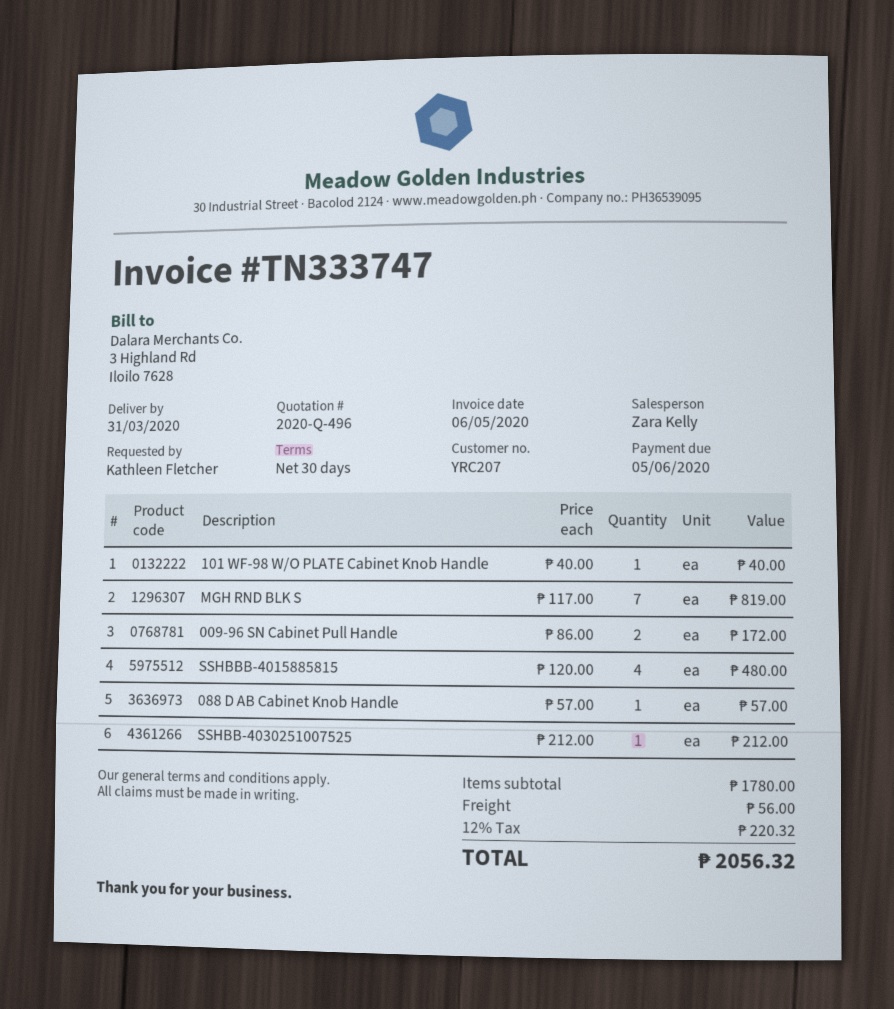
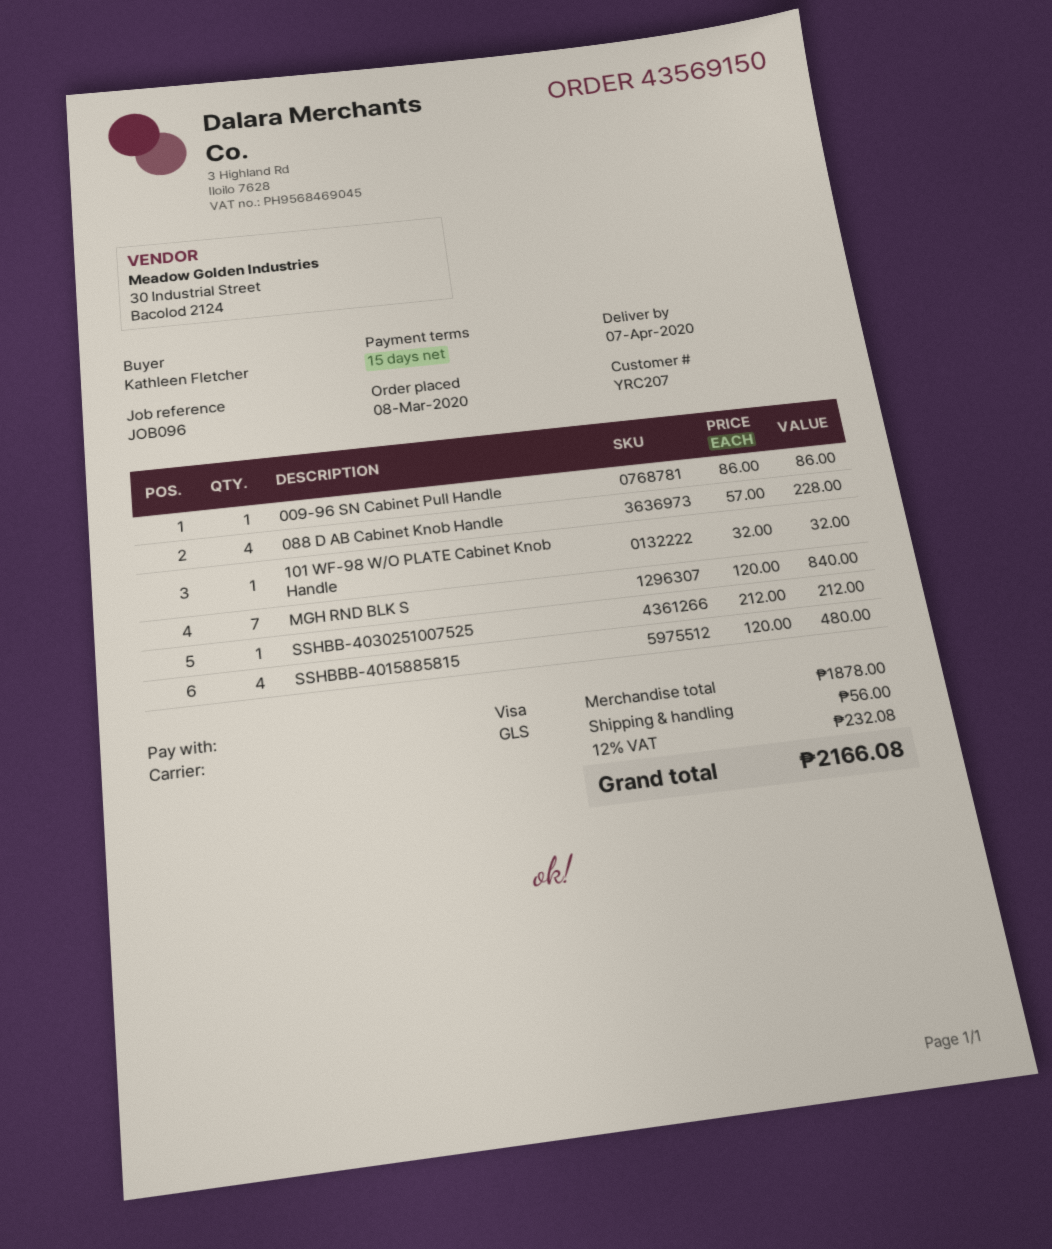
delivery date: 2020-03-31 -> 2020-04-07
payment terms: 30 days -> 15 days
101 WF-98 W/O PLATE Cabinet Knob Handle: 1 x 40.00 = 40.00 -> 1 x 32.00 = 32.00
MGH RND BLK S: 7 x 117.00 = 819.00 -> 7 x 120.00 = 840.00
009-96 SN Cabinet Pull Handle: 2 x 86.00 = 172.00 -> 1 x 86.00 = 86.00
088 D AB Cabinet Knob Handle: 1 x 57.00 = 57.00 -> 4 x 57.00 = 228.00
subtotal: 1780.00 -> 1878.00
tax: 12% = 220.32 -> 12% = 232.08
total: 2056.32 -> 2166.08

